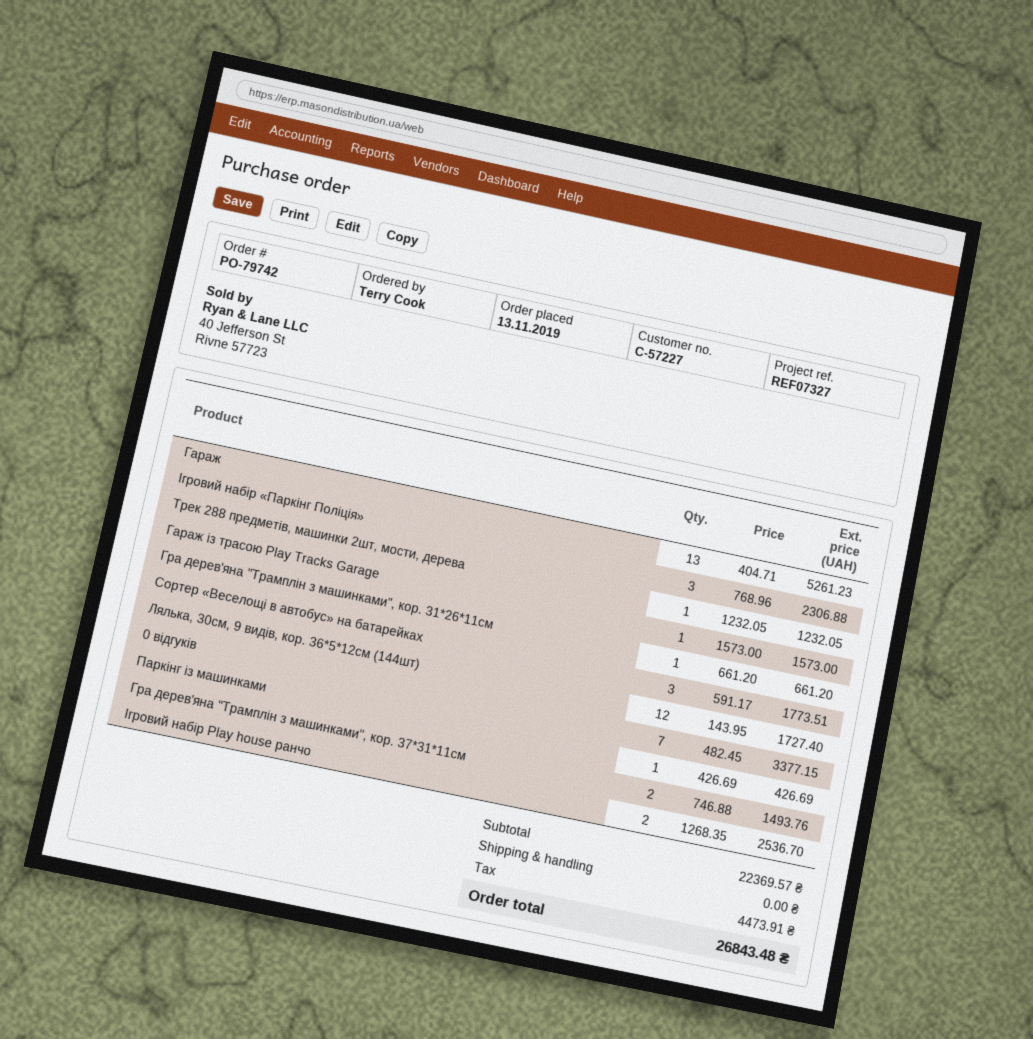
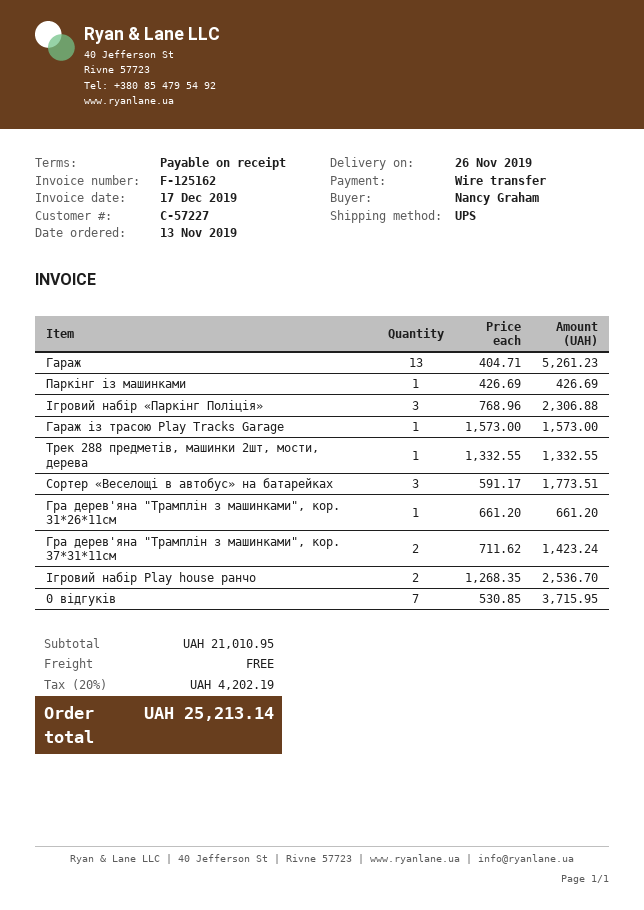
ordered by: Terry Cook -> Nancy Graham
Трек 288 предметів, машинки 2шт, мости, дерева: 1 x 1232.05 = 1232.05 -> 1 x 1332.55 = 1332.55
Лялька, 30см, 9 видів, кор. 36*5*12см (144шт): 12 x 143.95 = 1727.40 -> none
0 відгуків: 7 x 482.45 = 3377.15 -> 7 x 530.85 = 3715.95
Гра дерев'яна "Трамплін з машинками", кор. 37*31*11см: 2 x 746.88 = 1493.76 -> 2 x 711.62 = 1423.24
subtotal: 22369.57 -> 21010.95
tax: 4473.91 -> 4202.19
total: 26843.48 -> 25213.14

